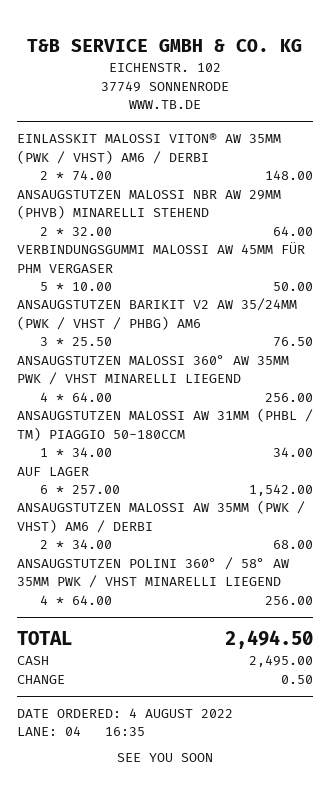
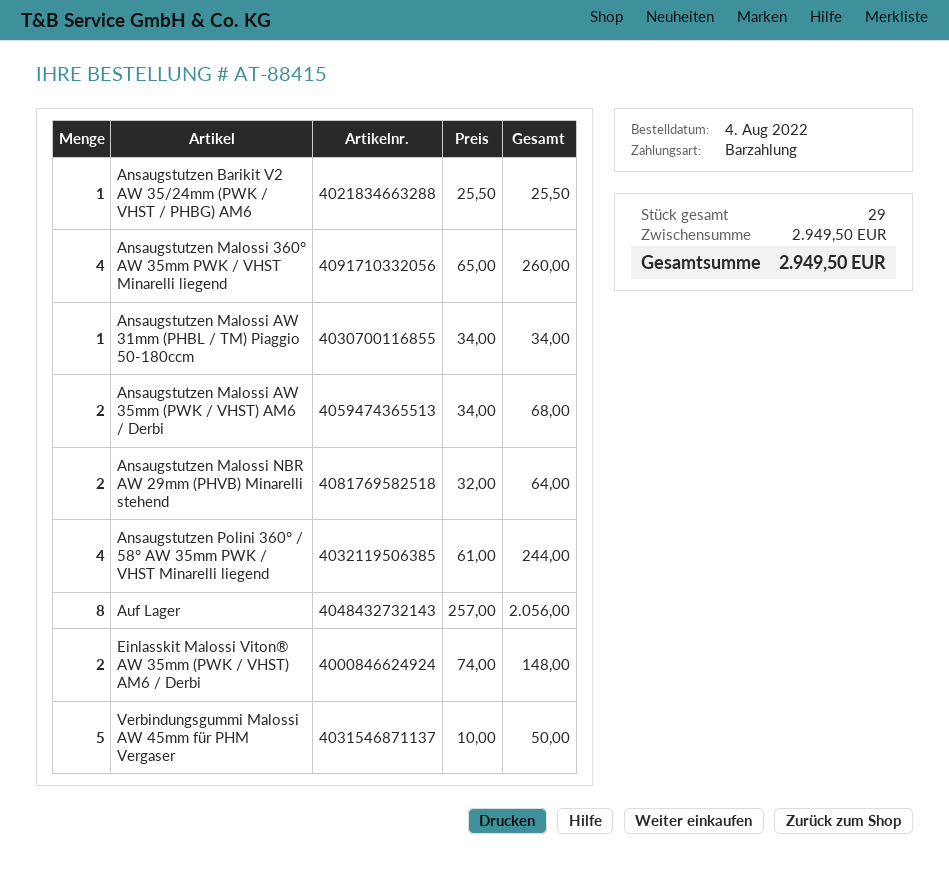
ANSAUGSTUTZEN BARIKIT V2 AW 35/24MM (PWK / VHST / PHBG) AM6: 3 x 25.50 = 76.50 -> 1 x 25.50 = 25.50
ANSAUGSTUTZEN MALOSSI 360° AW 35MM PWK / VHST MINARELLI LIEGEND: 4 x 64.00 = 256.00 -> 4 x 65.00 = 260.00
AUF LAGER: 6 x 257.00 = 1542.00 -> 8 x 257.00 = 2056.00
ANSAUGSTUTZEN POLINI 360° / 58° AW 35MM PWK / VHST MINARELLI LIEGEND: 4 x 64.00 = 256.00 -> 4 x 61.00 = 244.00
total: 2494.50 -> 2949.50

